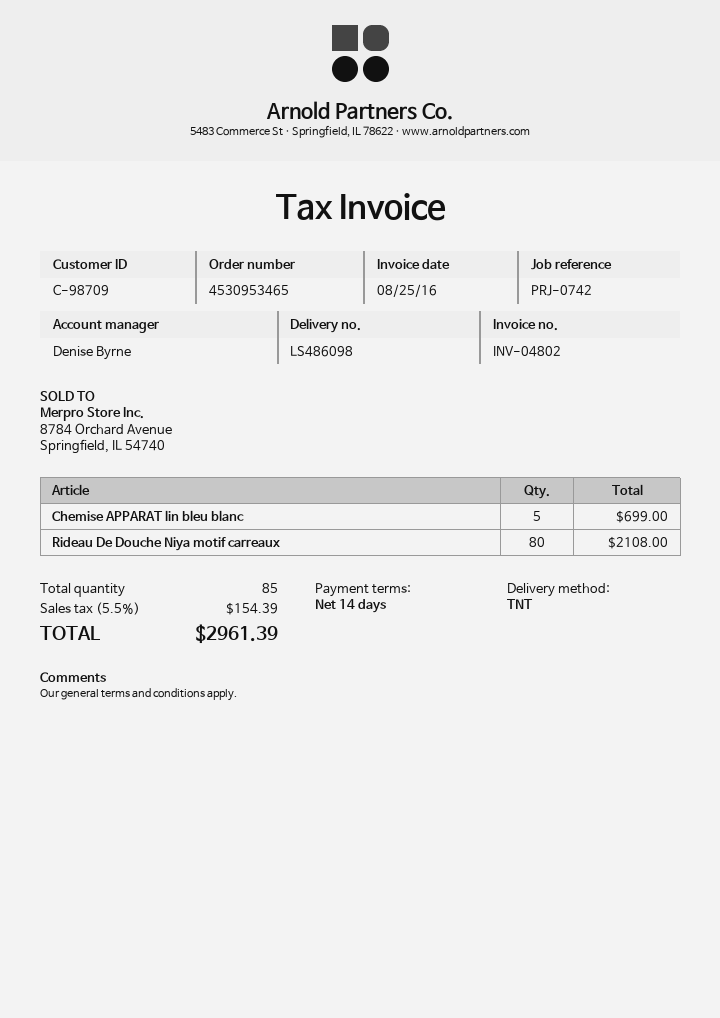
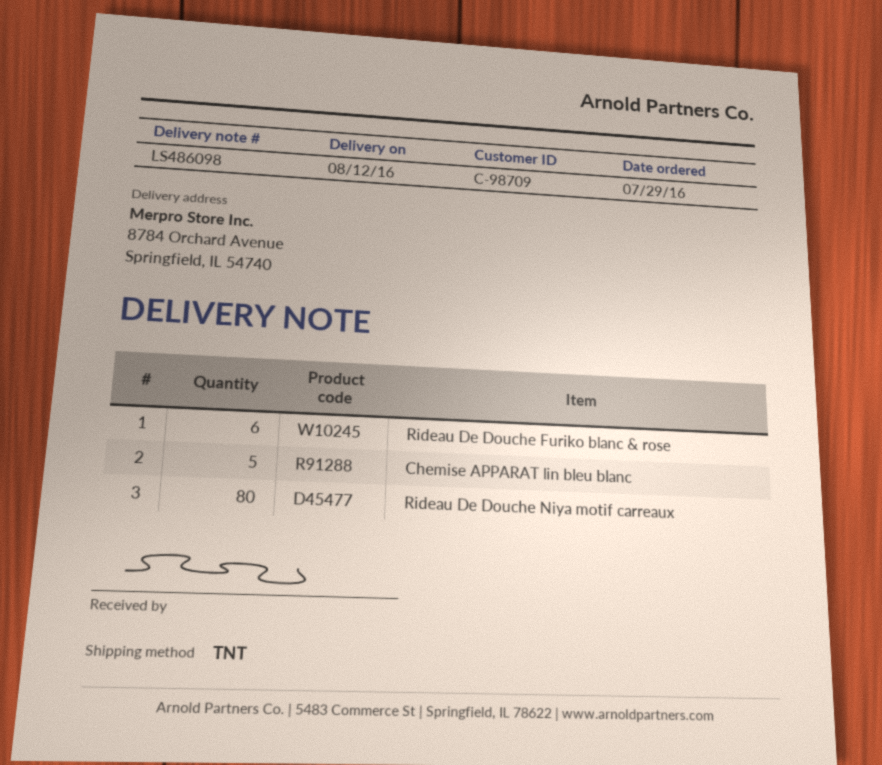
Rideau De Douche Furiko blanc & rose: none -> 6

